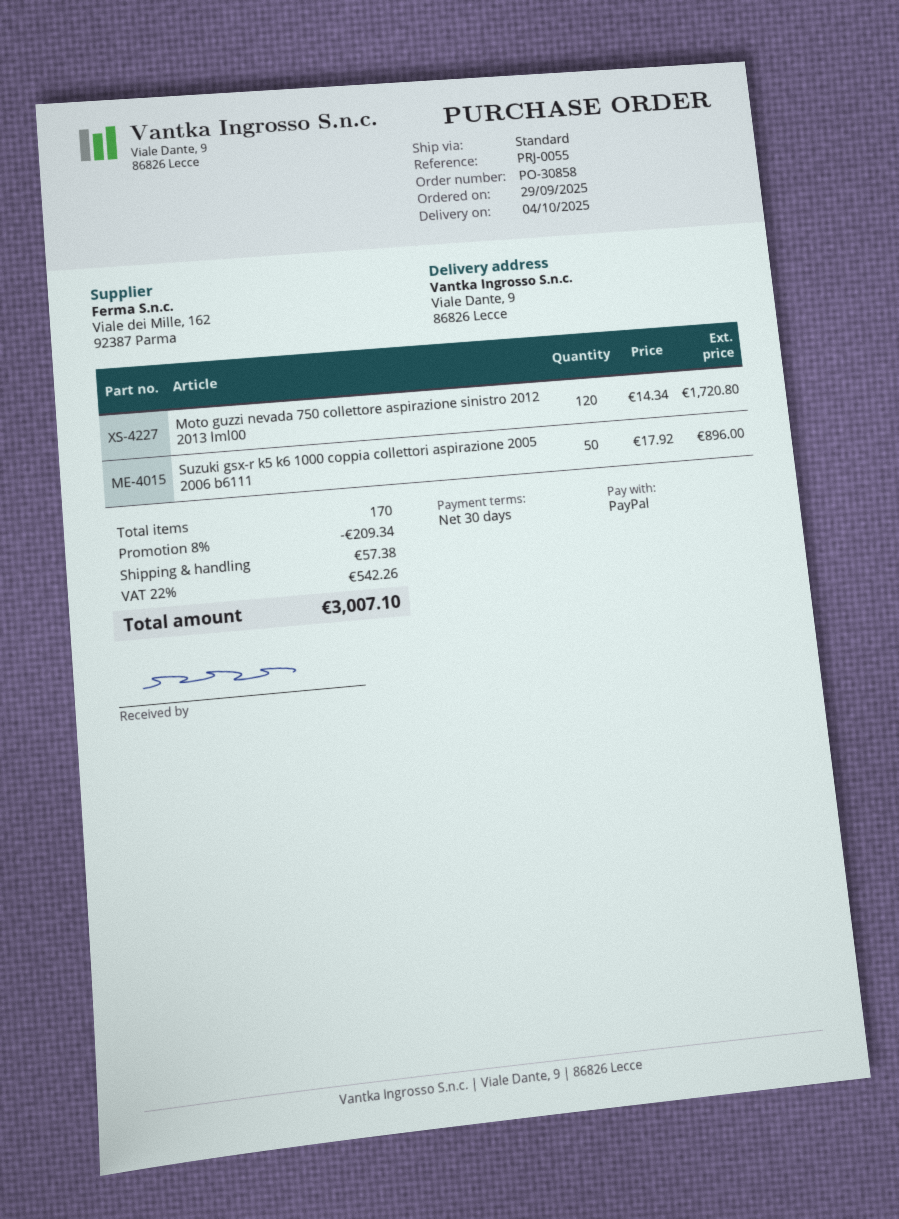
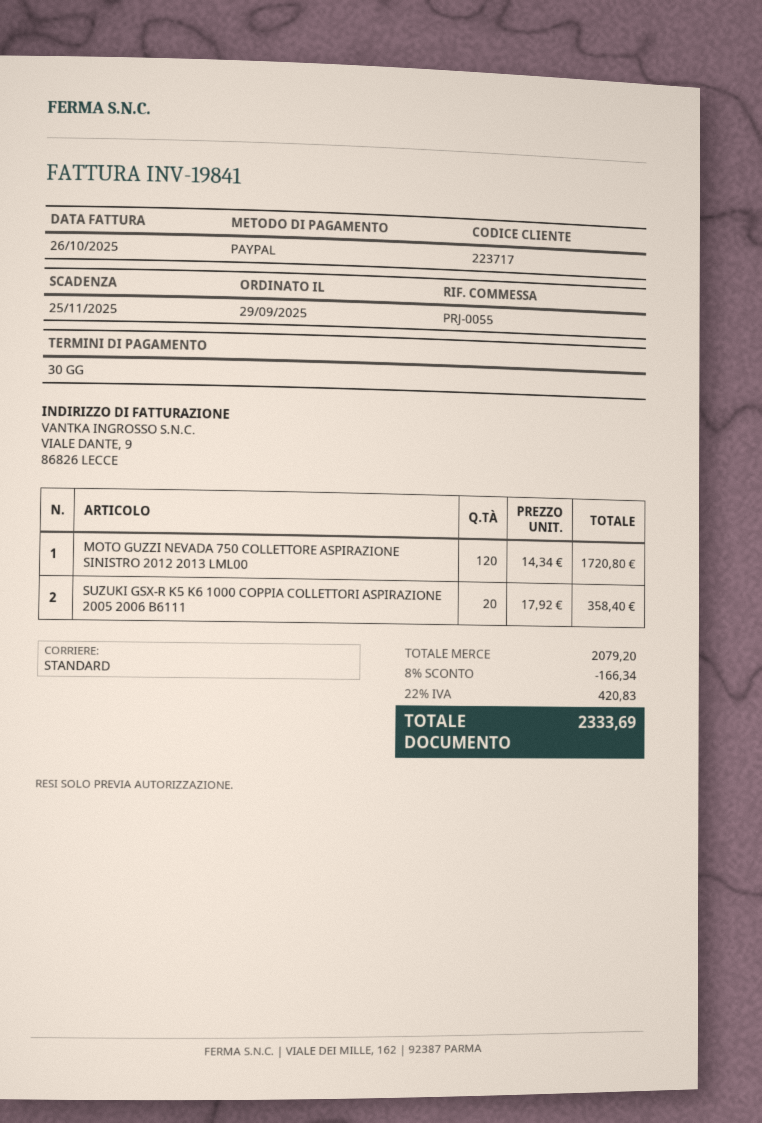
Suzuki gsx-r k5 k6 1000 coppia collettori aspirazione 2005 2006 b6111: 50 x 17.92 = 896.00 -> 20 x 17.92 = 358.40
discount: 8% = 209.34 -> 8% = 166.34
shipping: 57.38 -> none
tax: 22% = 542.26 -> 22% = 420.83
total: 3007.10 -> 2333.69

